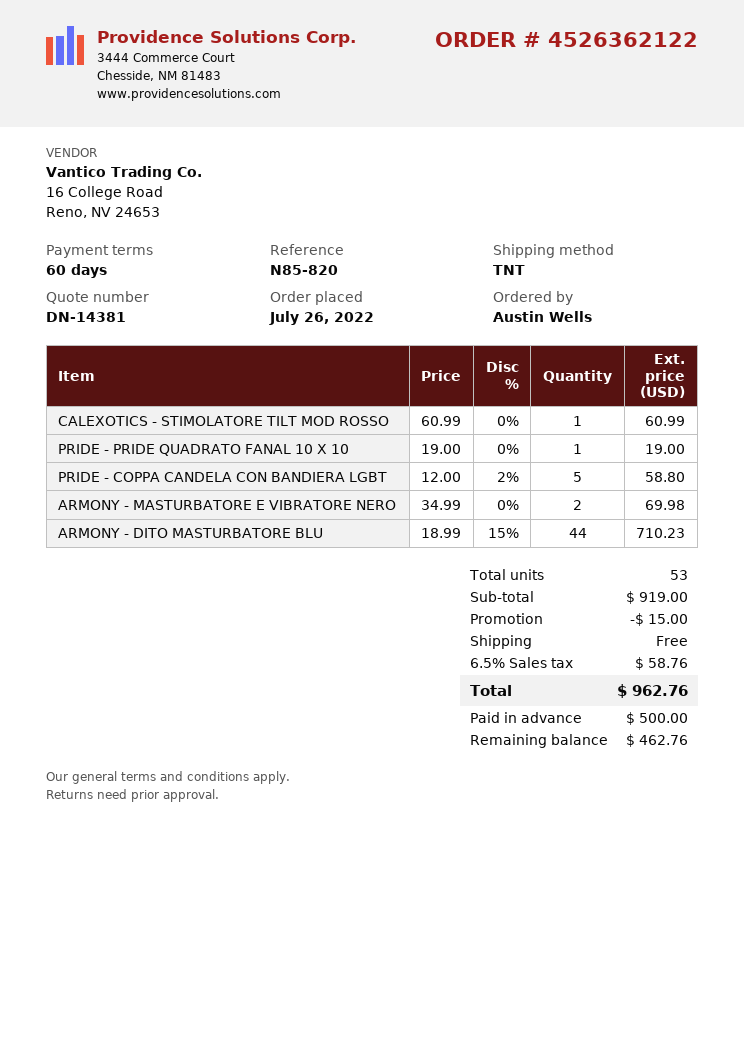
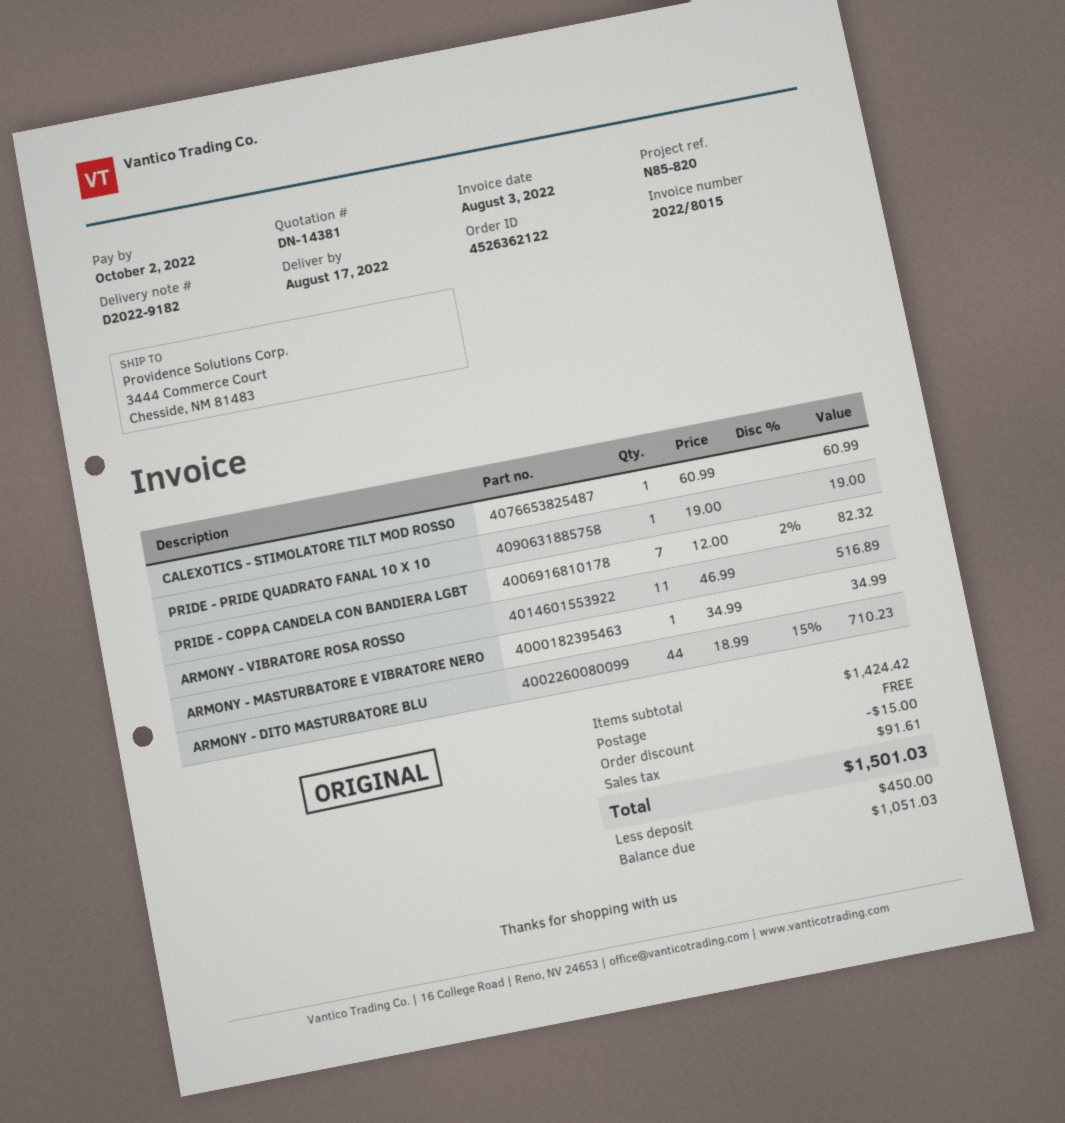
PRIDE - COPPA CANDELA CON BANDIERA LGBT: 5 x 12.00 - 2% = 58.80 -> 7 x 12.00 - 2% = 82.32
ARMONY - MASTURBATORE E VIBRATORE NERO: 2 x 34.99 = 69.98 -> 1 x 34.99 = 34.99
ARMONY - VIBRATORE ROSA ROSSO: none -> 11 x 46.99 = 516.89
subtotal: 919.00 -> 1424.42
tax: 58.76 -> 91.61
total: 962.76 -> 1501.03
deposit: 500.00 -> 450.00
balance: 462.76 -> 1051.03

